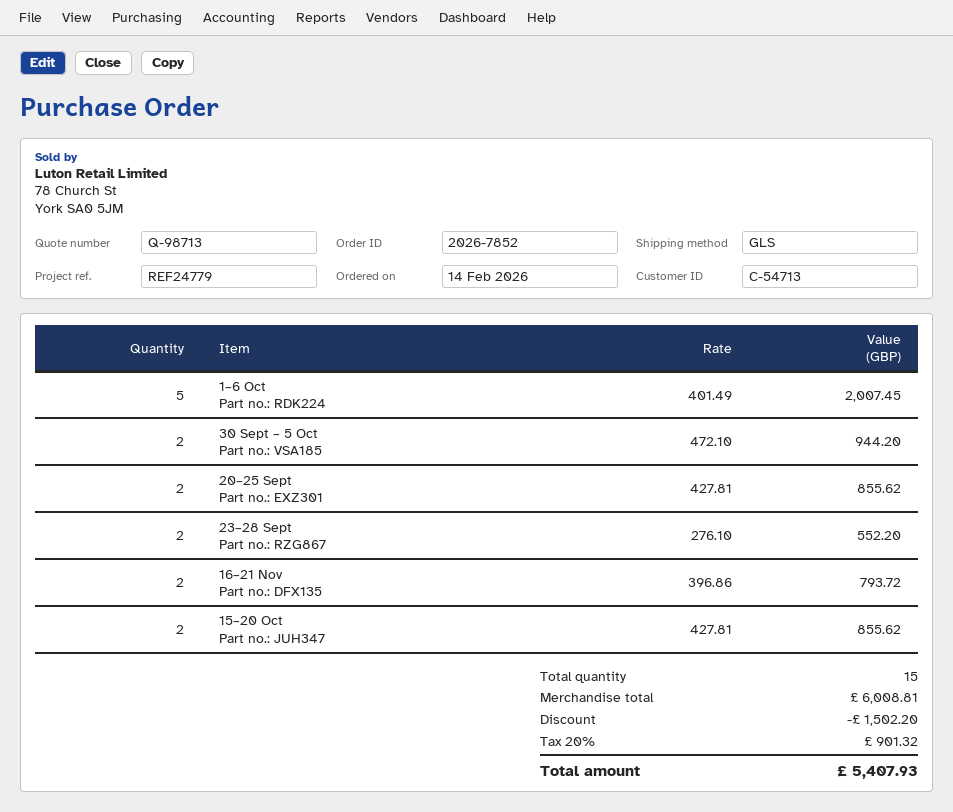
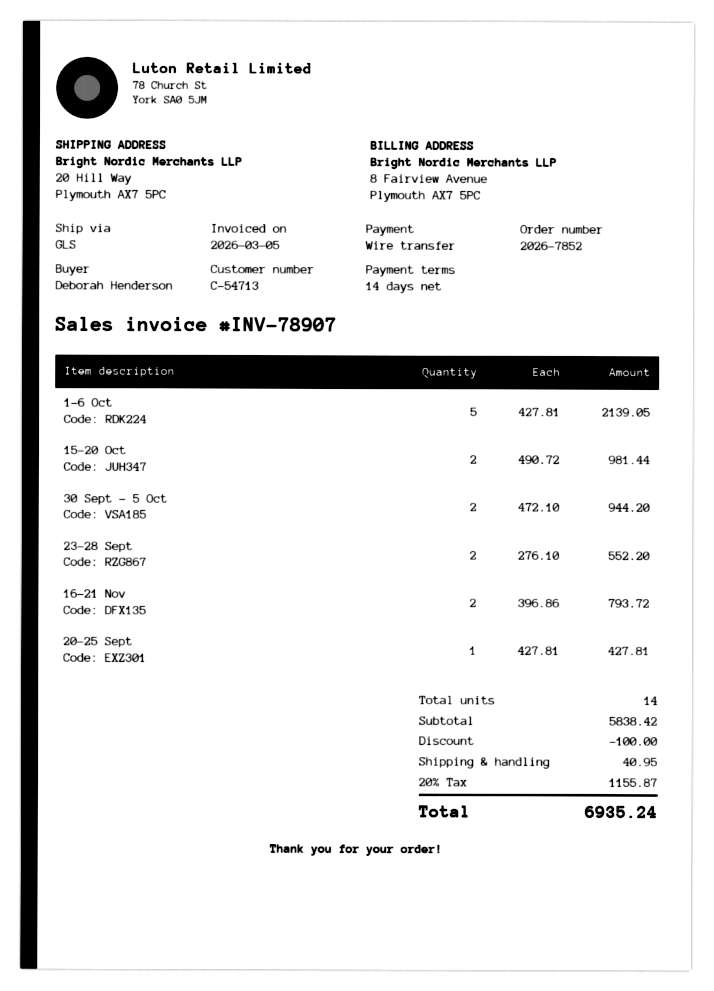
1–6 Oct: 5 x 401.49 = 2007.45 -> 5 x 427.81 = 2139.05
20–25 Sept: 2 x 427.81 = 855.62 -> 1 x 427.81 = 427.81
15–20 Oct: 2 x 427.81 = 855.62 -> 2 x 490.72 = 981.44
total quantity: 15 -> 14
subtotal: 6008.81 -> 5838.42
discount: 1502.20 -> 100.00
shipping: none -> 40.95
tax: 20% = 901.32 -> 20% = 1155.87
total: 5407.93 -> 6935.24

